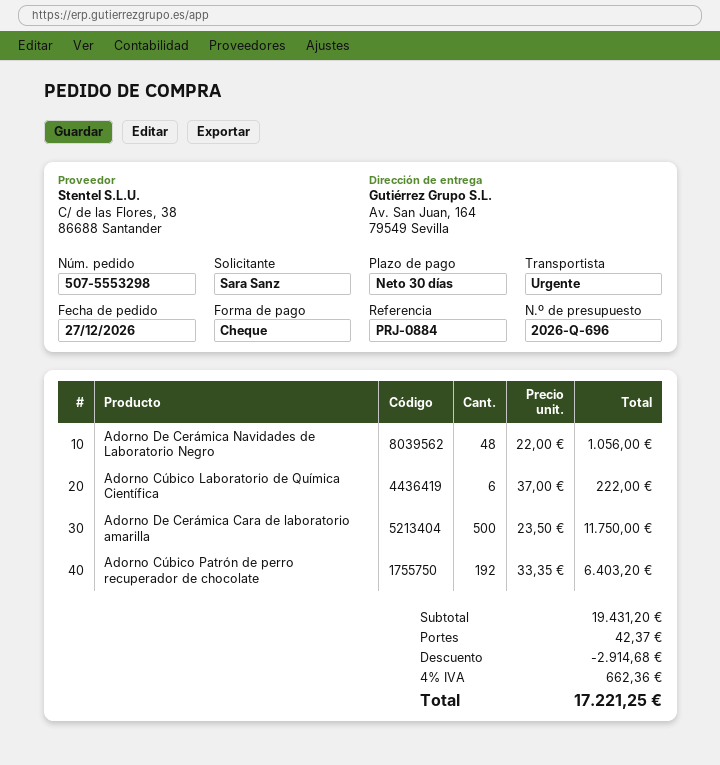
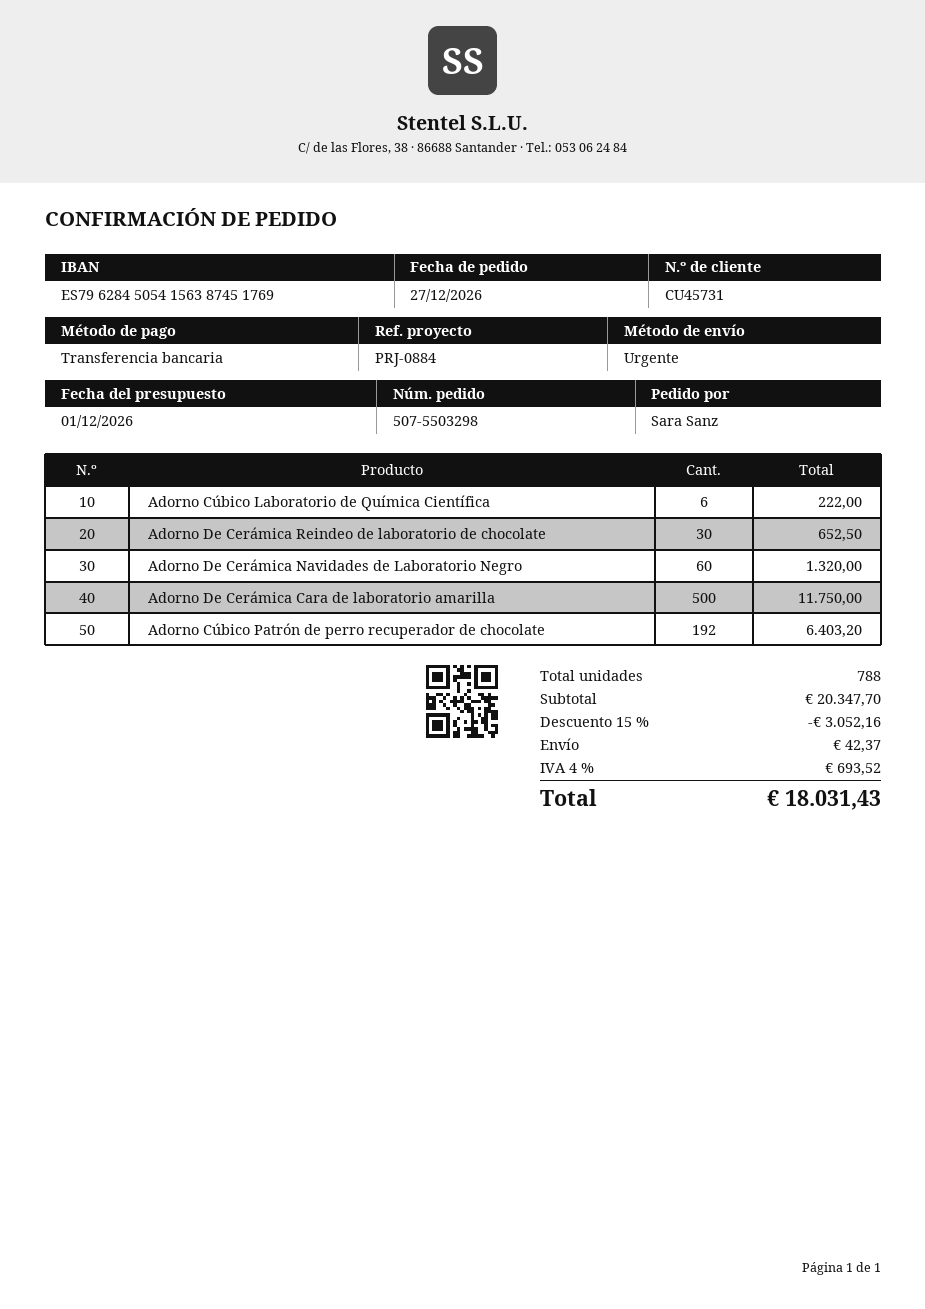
order number: 507-5553298 -> 507-5503298
payment method: cheque -> bank transfer
Adorno De Cerámica Navidades de Laboratorio Negro: 48 for 1056.00 -> 60 for 1320.00
Adorno De Cerámica Reindeo de laboratorio de chocolate: none -> 30 for 652.50
subtotal: 19431.20 -> 20347.70
discount: 2914.68 -> 3052.16
tax: 4% = 662.36 -> 4% = 693.52
total: 17221.25 -> 18031.43

